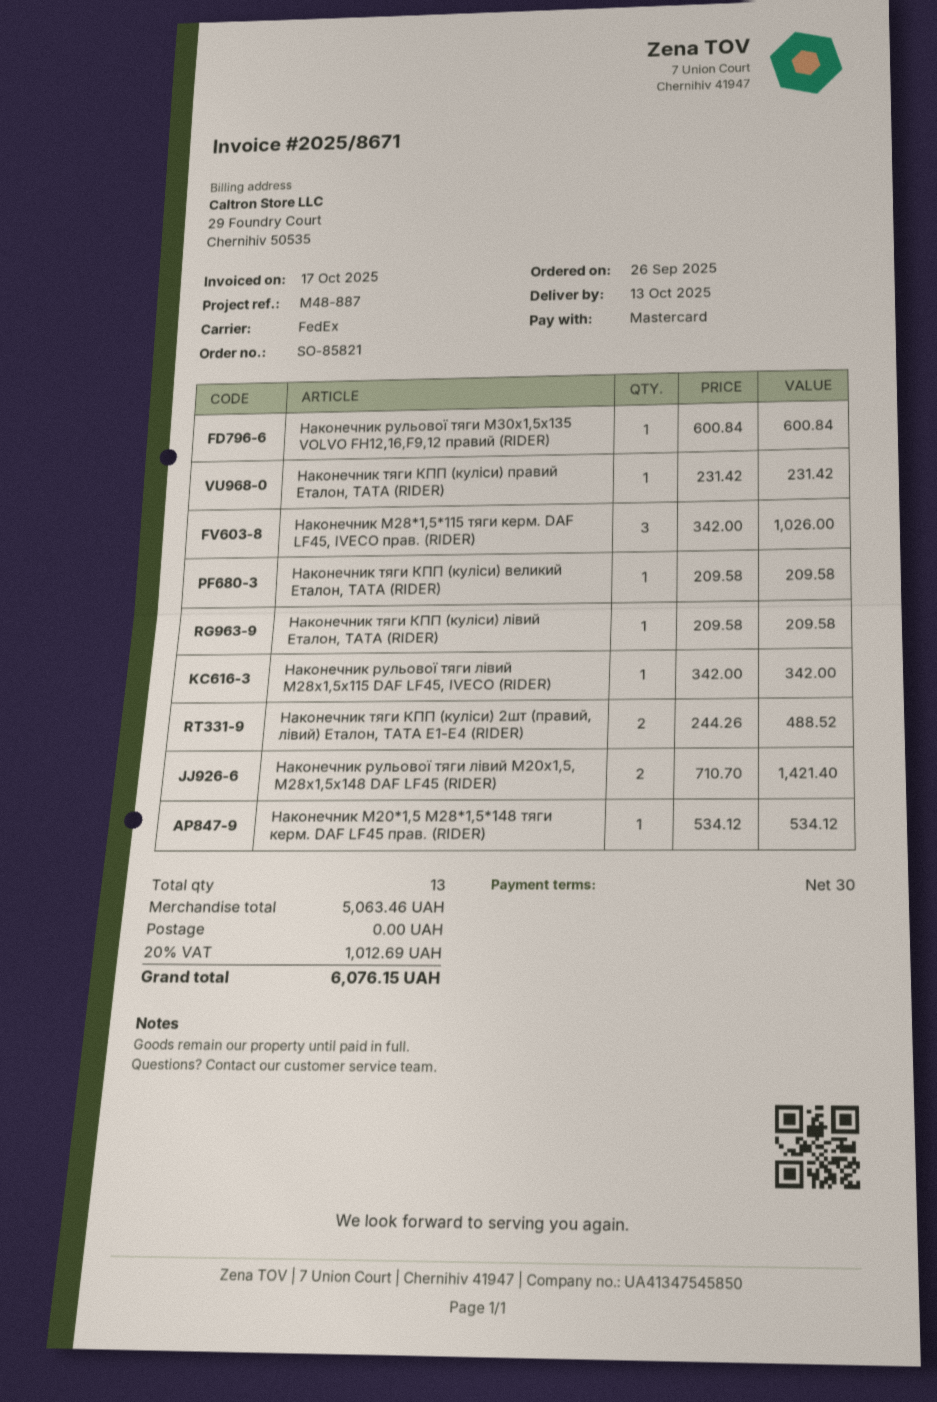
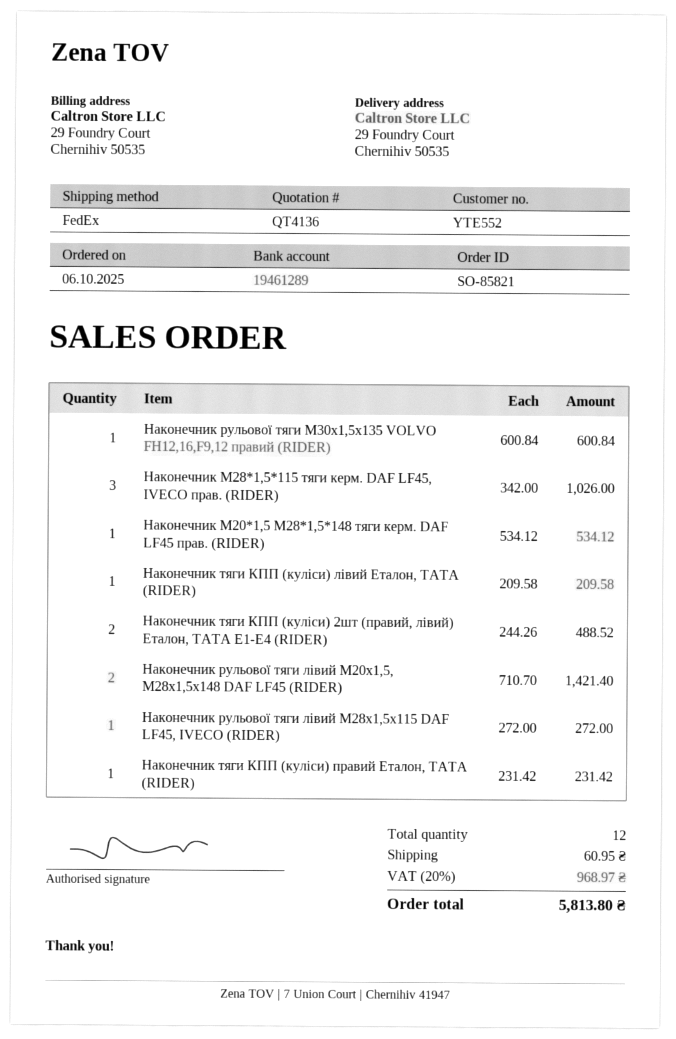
order date: 2025-09-26 -> 2025-10-06
Наконечник тяги КПП (куліси) великий Еталон, ТАТА (RIDER): 1 x 209.58 = 209.58 -> none
Наконечник рульової тяги лівий М28х1,5х115 DAF LF45, IVECO (RIDER): 1 x 342.00 = 342.00 -> 1 x 272.00 = 272.00
total quantity: 13 -> 12
shipping: 0.00 -> 60.95
tax: 20% = 1012.69 -> 20% = 968.97
total: 6076.15 -> 5813.80

